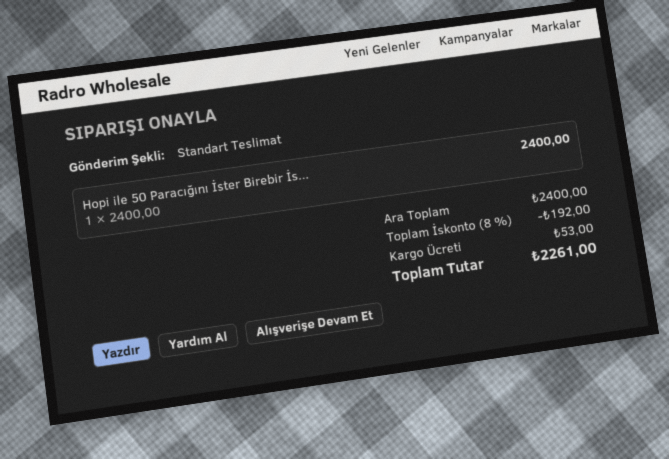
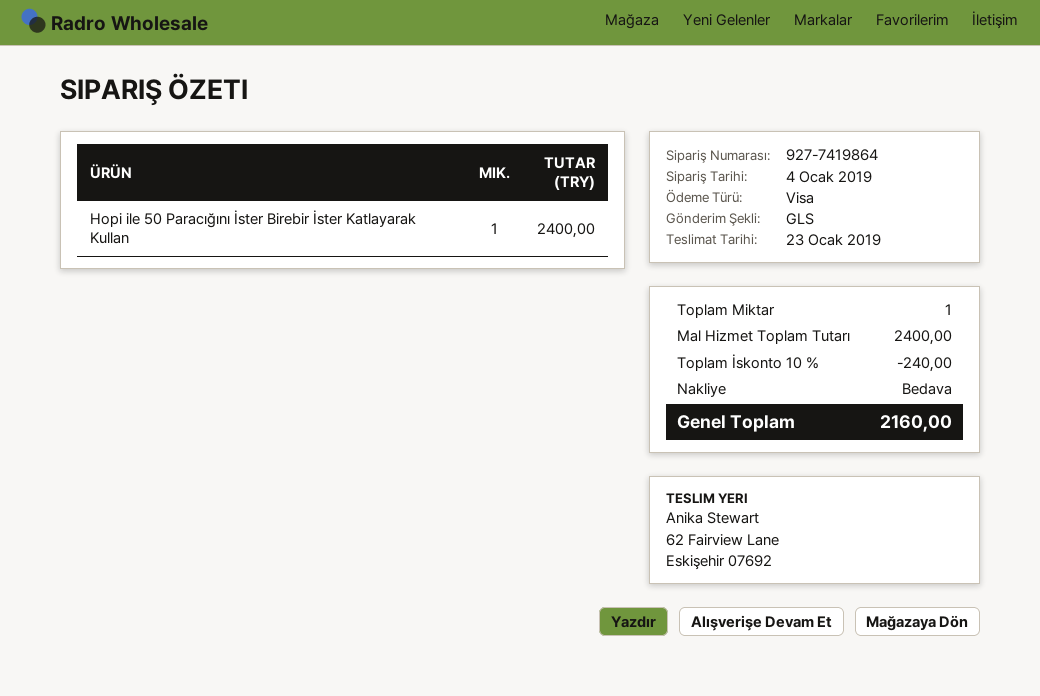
shipping method: standard -> GLS
discount: 8% = 192.00 -> 10% = 240.00
shipping: 53.00 -> 0.00
total: 2261.00 -> 2160.00

